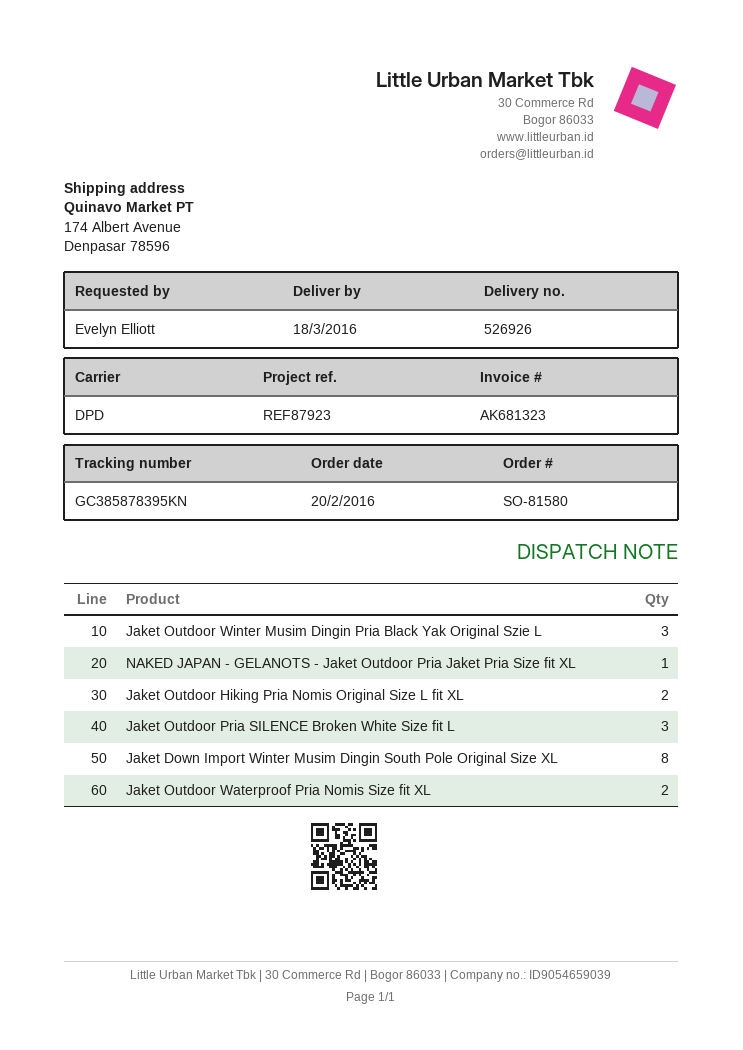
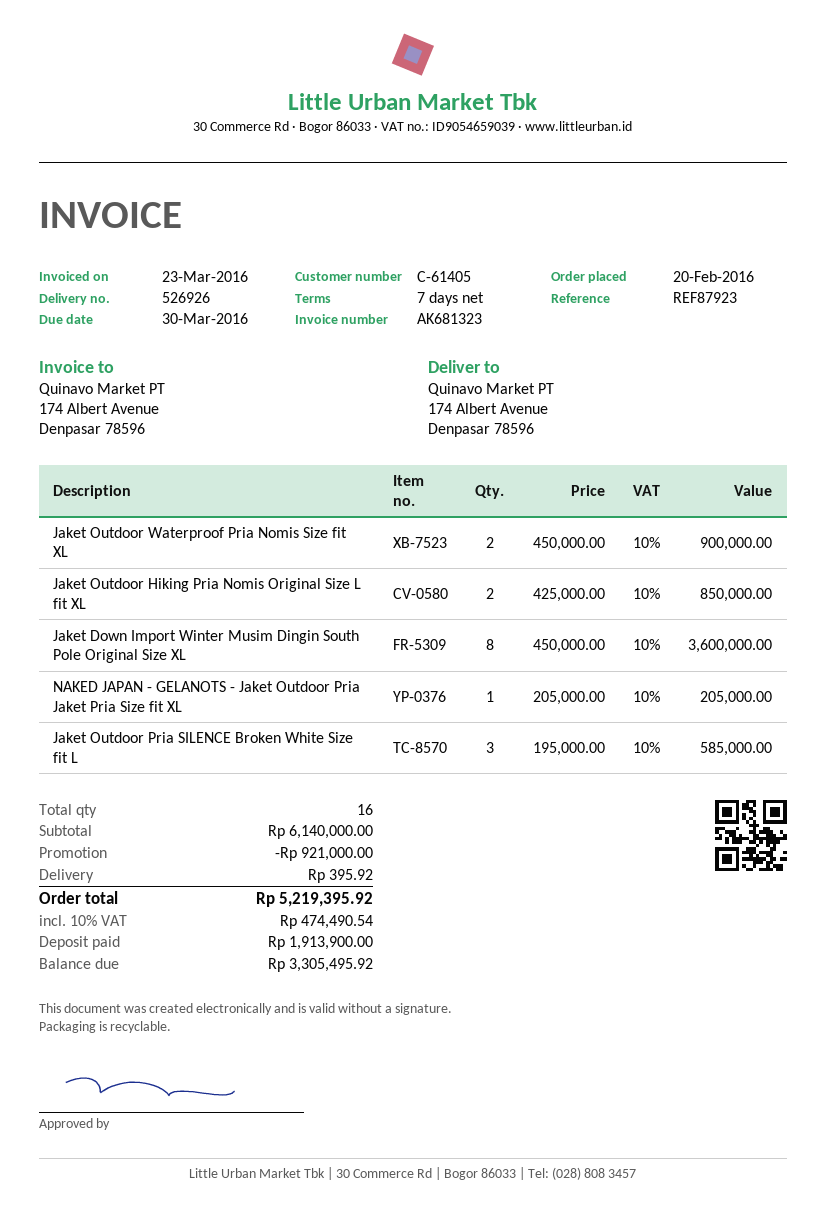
Jaket Outdoor Winter Musim Dingin Pria Black Yak Original Szie L: 3 -> none

